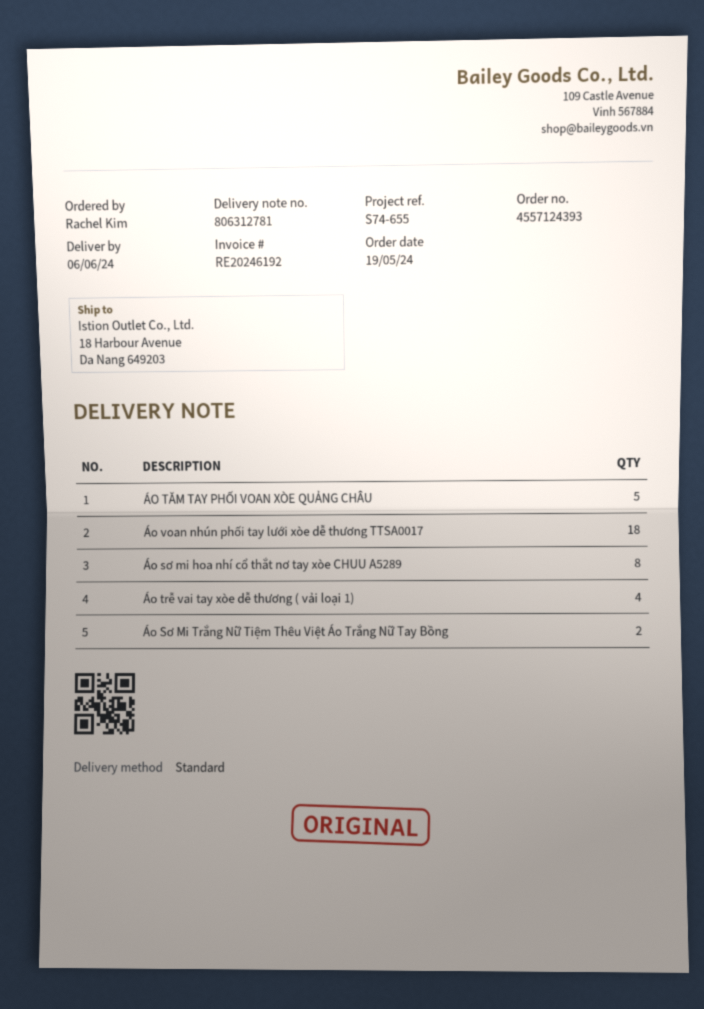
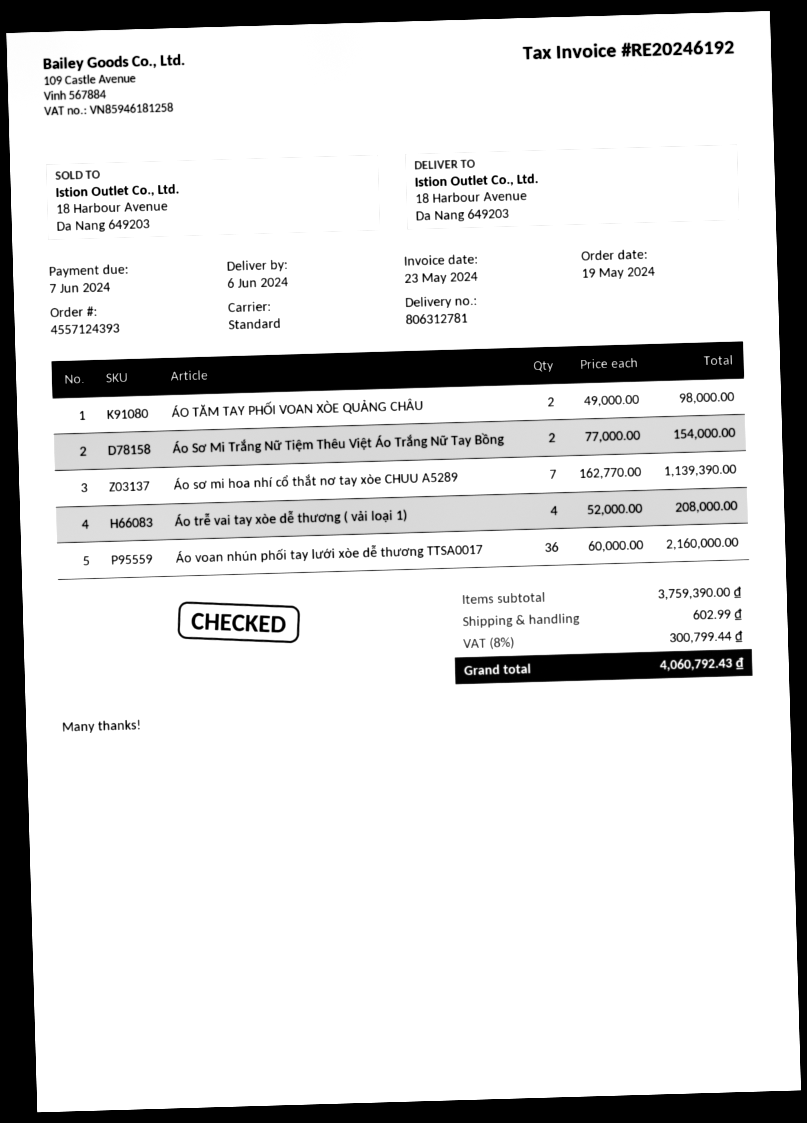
ÁO TĂM TAY PHỐI VOAN XÒE QUẢNG CHÂU: 5 -> 2
Áo voan nhún phối tay lưới xòe dễ thương TTSA0017: 18 -> 36
Áo sơ mi hoa nhí cổ thắt nơ tay xòe CHUU A5289: 8 -> 7

